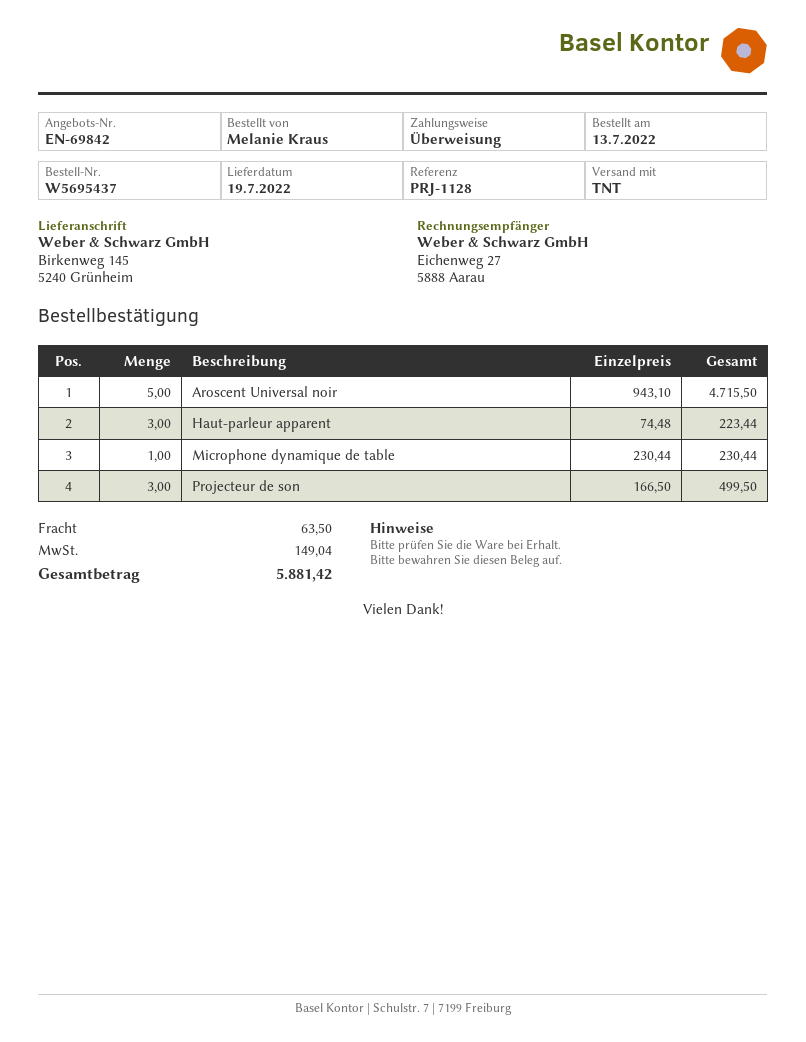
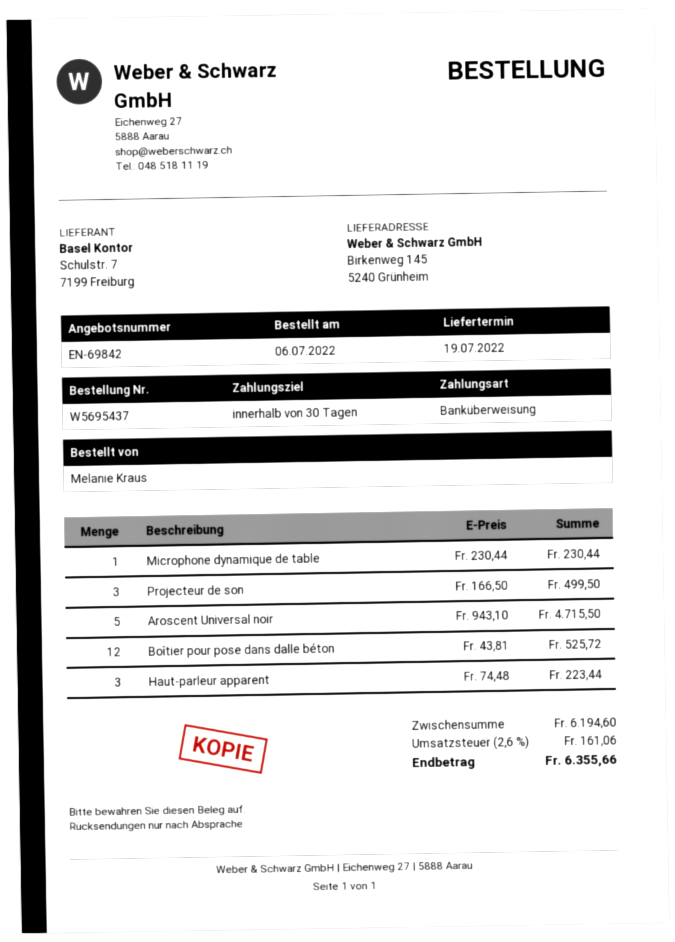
order date: 2022-07-13 -> 2022-07-06
Boîtier pour pose dans dalle béton: none -> 12 x 43.81 = 525.72
shipping: 63.50 -> none
tax: 149.04 -> 161.06
total: 5881.42 -> 6355.66

